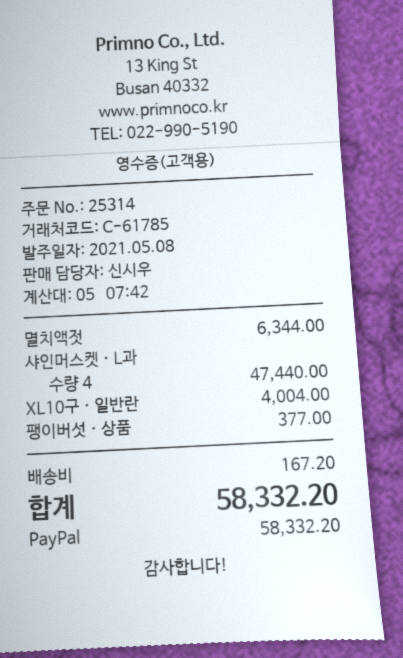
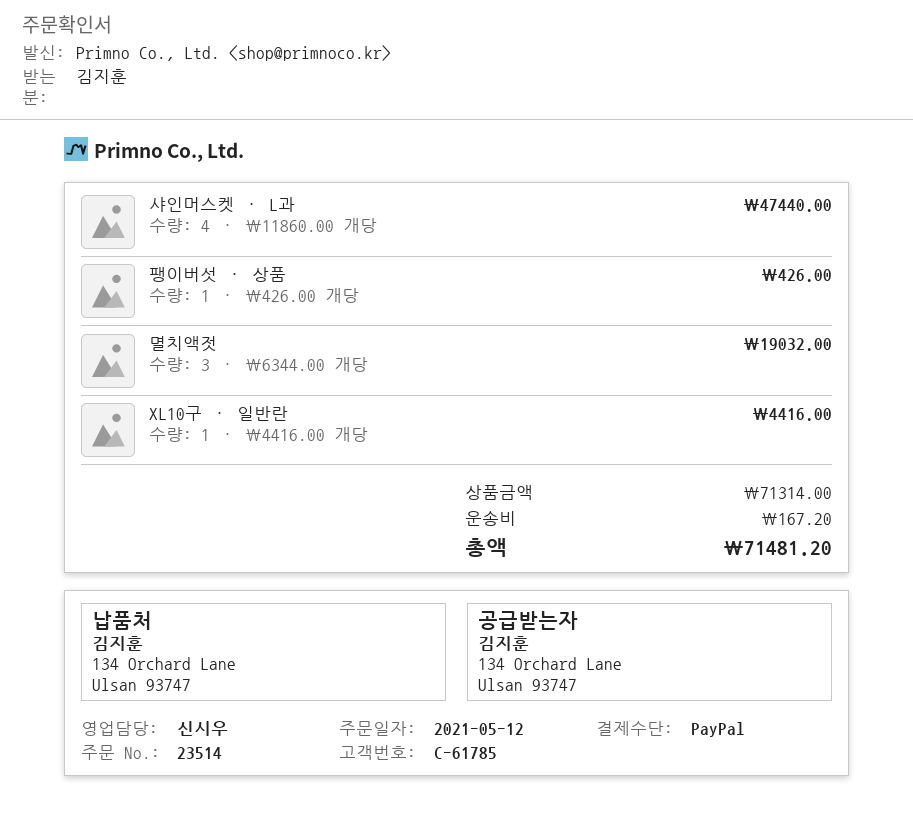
order number: 25314 -> 23514
order date: 2021-05-08 -> 2021-05-12
멸치액젓: 1 for 6344.00 -> 3 for 19032.00
XL10구 · 일반란: 1 for 4004.00 -> 1 for 4416.00
팽이버섯 · 상품: 1 for 377.00 -> 1 for 426.00
total: 58332.20 -> 71481.20

